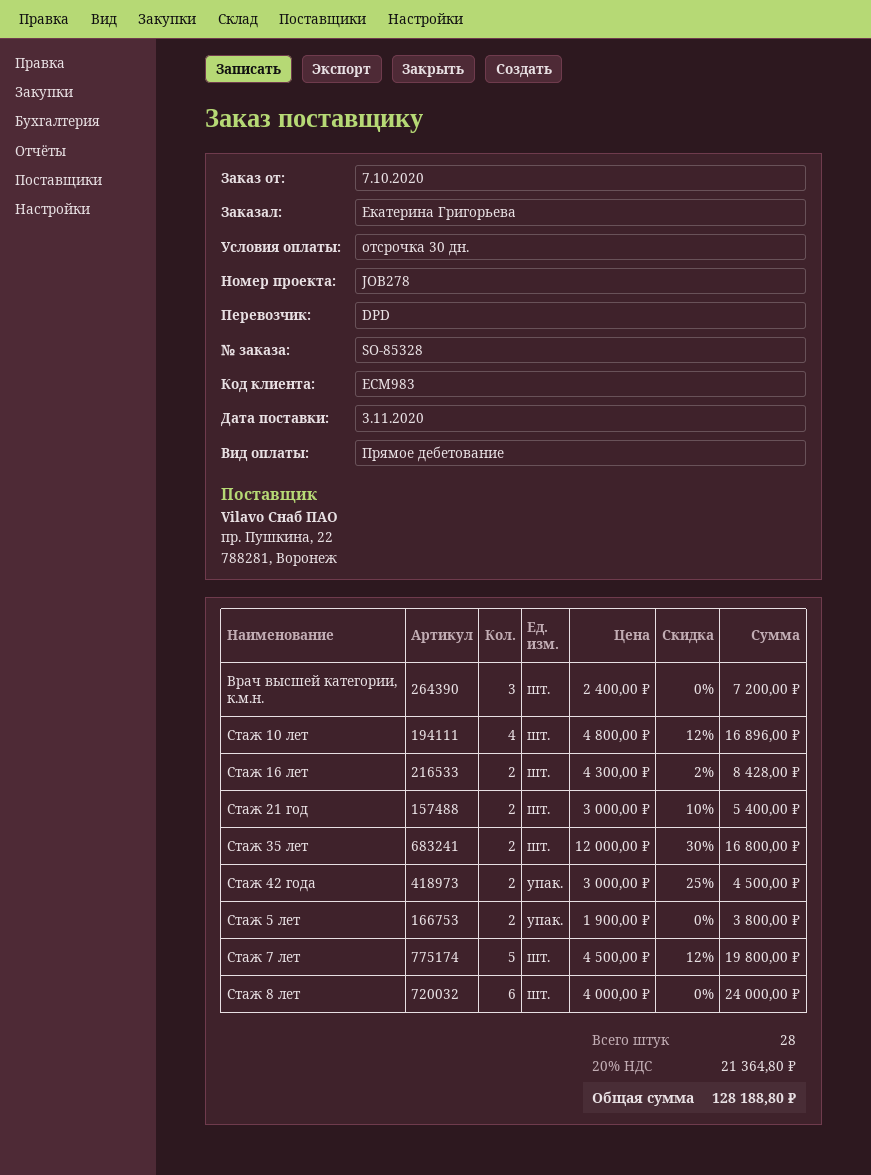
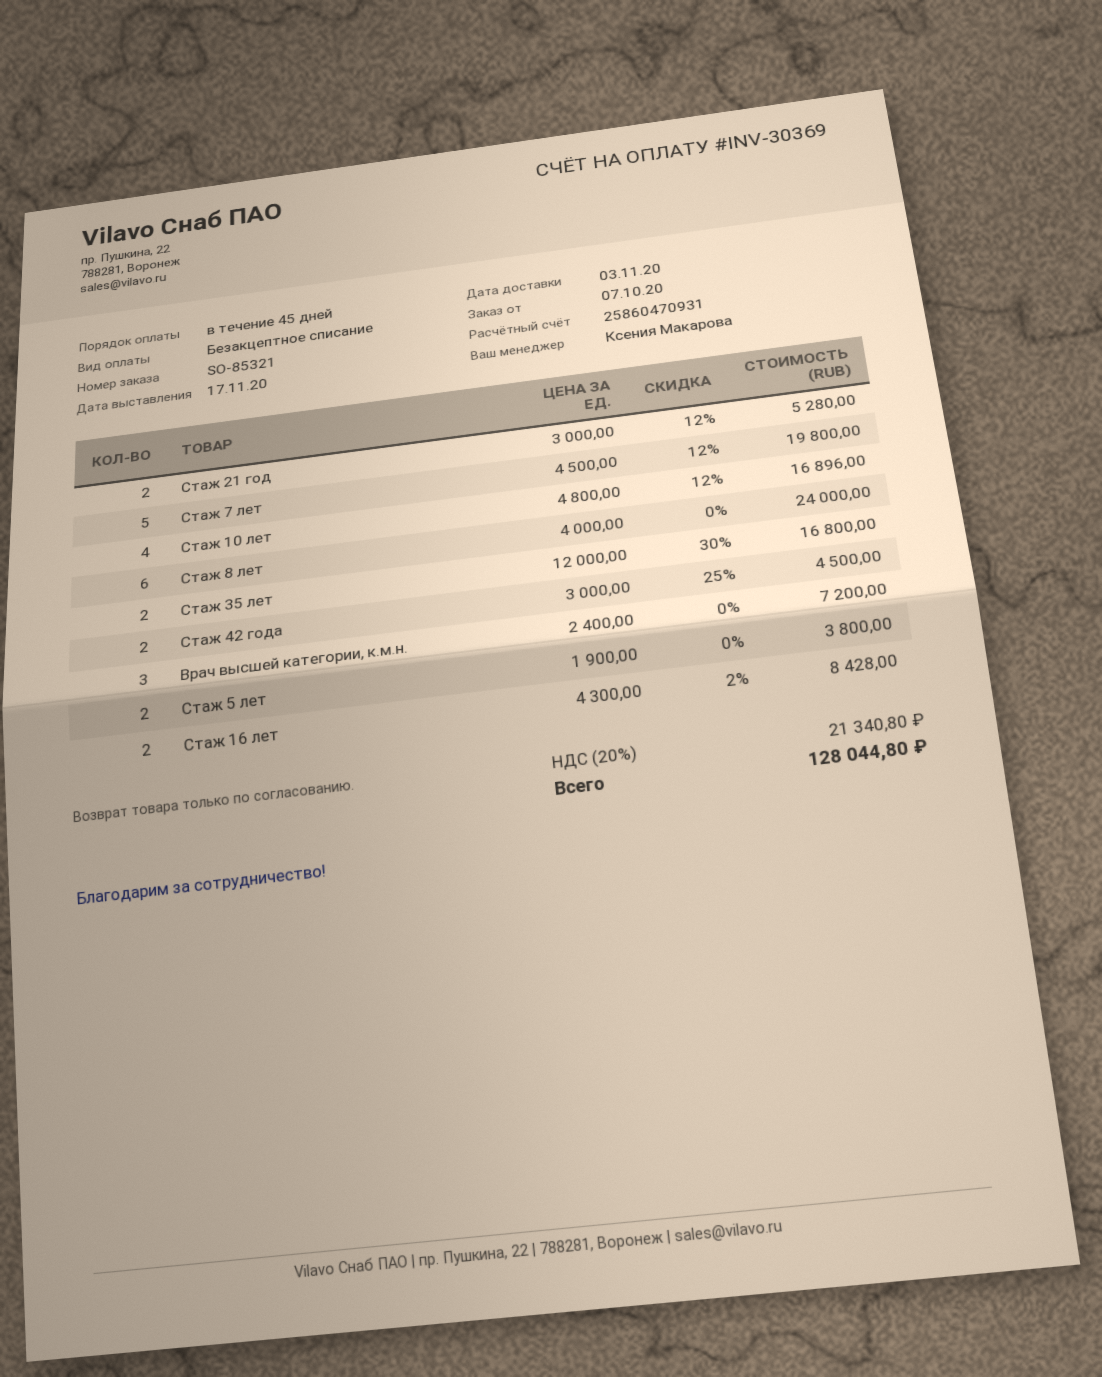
order number: SO-85328 -> SO-85321
payment terms: 30 days -> 45 days
Стаж 21 год: 2 x 3000.00 - 10% = 5400.00 -> 2 x 3000.00 - 12% = 5280.00
tax: 20% = 21364.80 -> 20% = 21340.80
total: 128188.80 -> 128044.80

